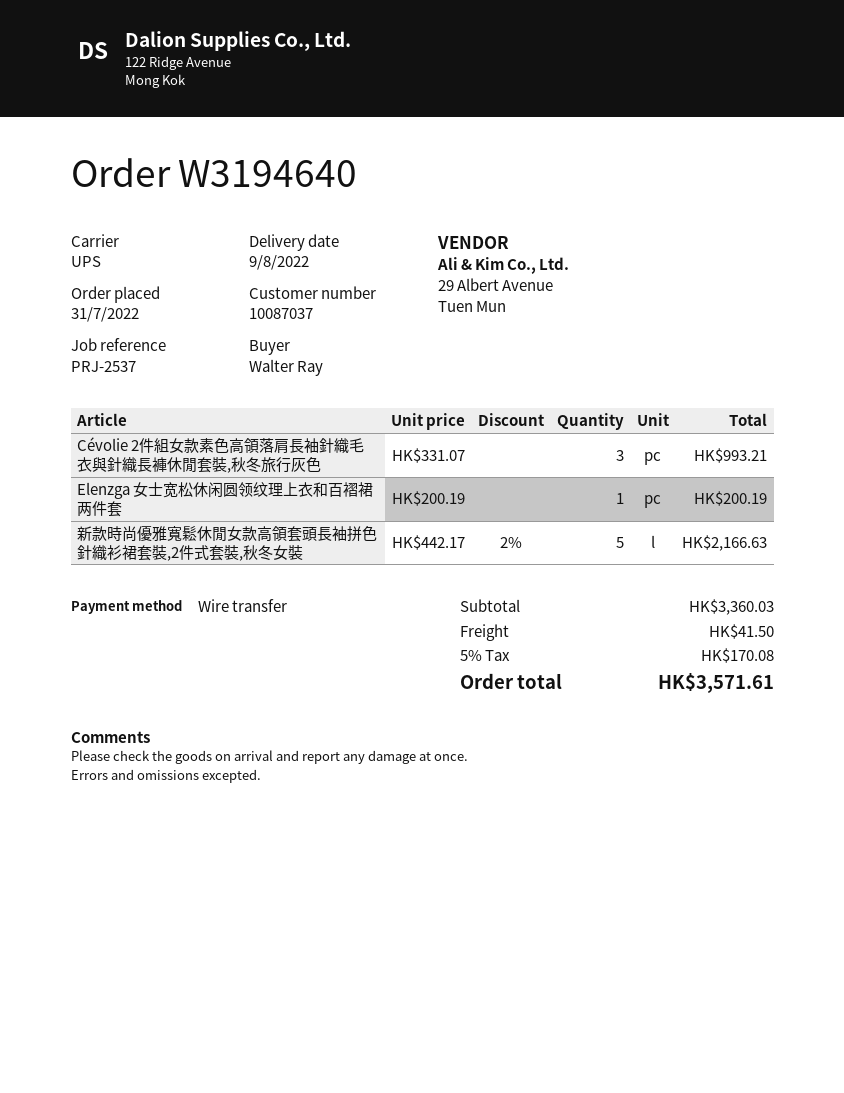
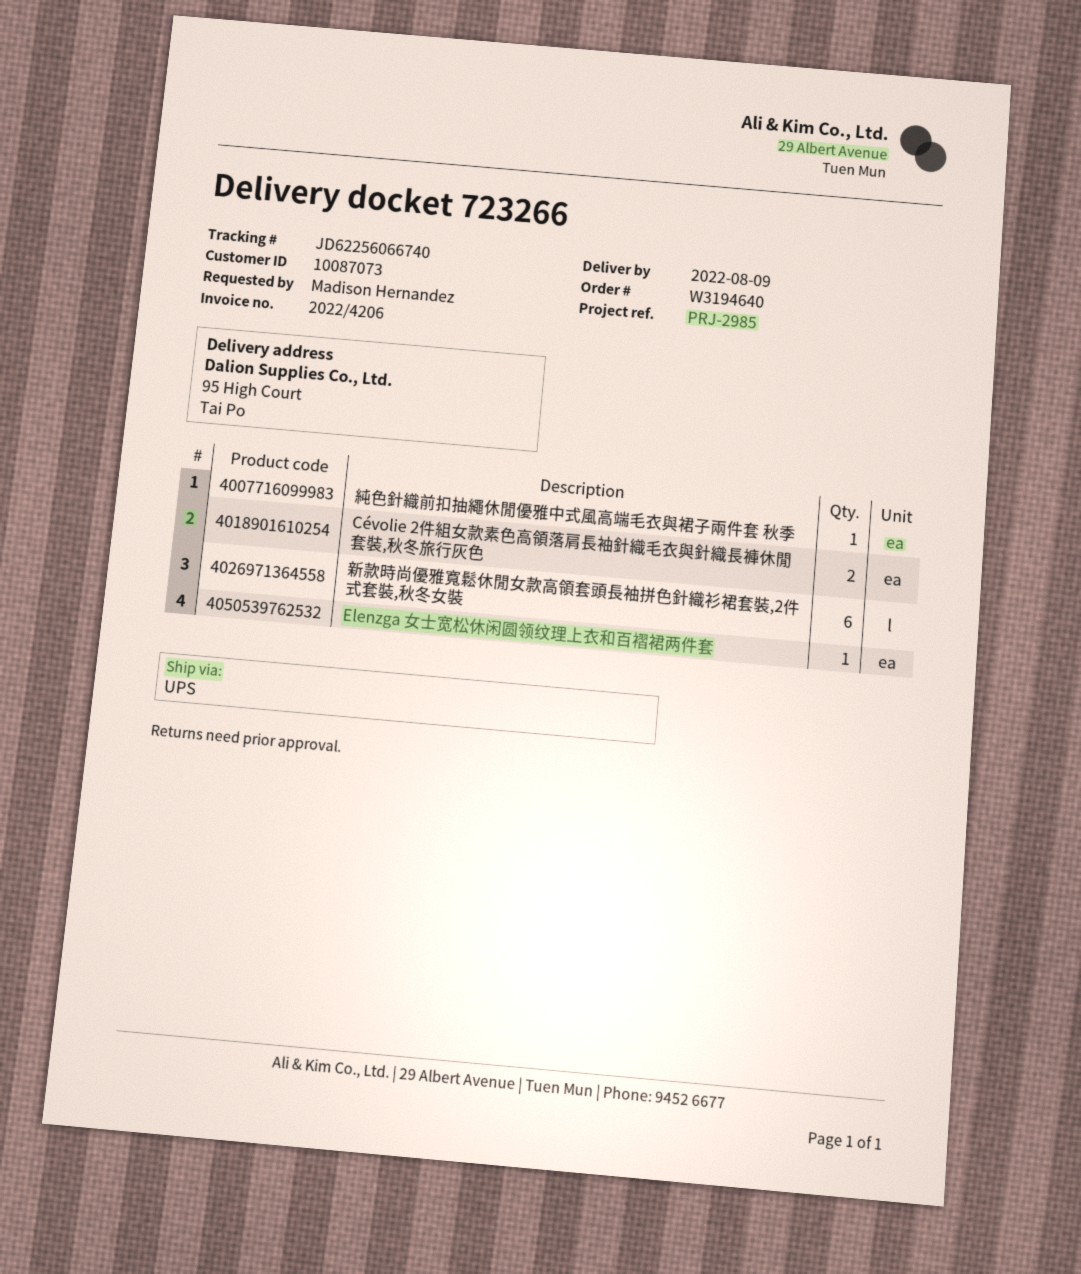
customer number: 10087037 -> 10087073
reference: PRJ-2537 -> PRJ-2985
ordered by: Walter Ray -> Madison Hernandez
Cévolie 2件組女款素色高領落肩長袖針織毛衣與針織長褲休閒套裝,秋冬旅行灰色: 3 -> 2
新款時尚優雅寬鬆休閒女款高領套頭長袖拼色針織衫裙套裝,2件式套裝,秋冬女裝: 5 -> 6
純色針織前扣抽繩休閒優雅中式風高端毛衣與裙子兩件套 秋季: none -> 1

